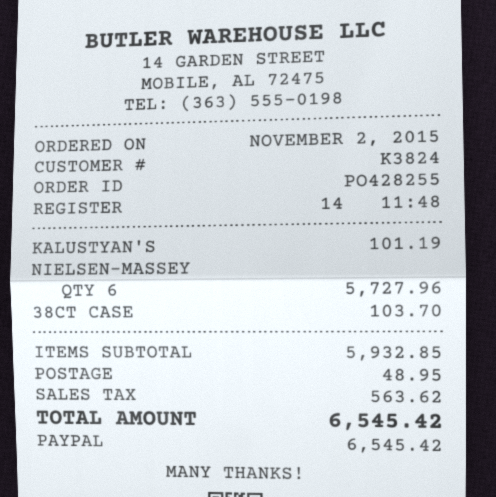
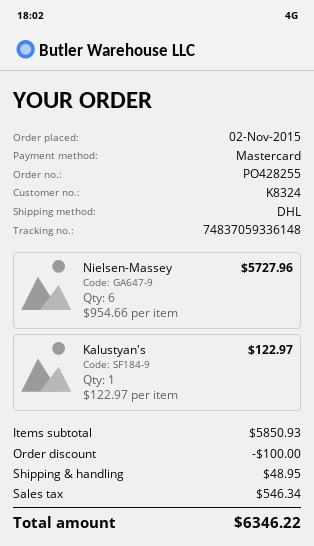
customer number: K3824 -> K8324
payment method: PayPal -> Mastercard
KALUSTYAN'S: 1 for 101.19 -> 1 for 122.97
38CT CASE: 1 for 103.70 -> none
subtotal: 5932.85 -> 5850.93
discount: none -> 100.00
tax: 563.62 -> 546.34
total: 6545.42 -> 6346.22

